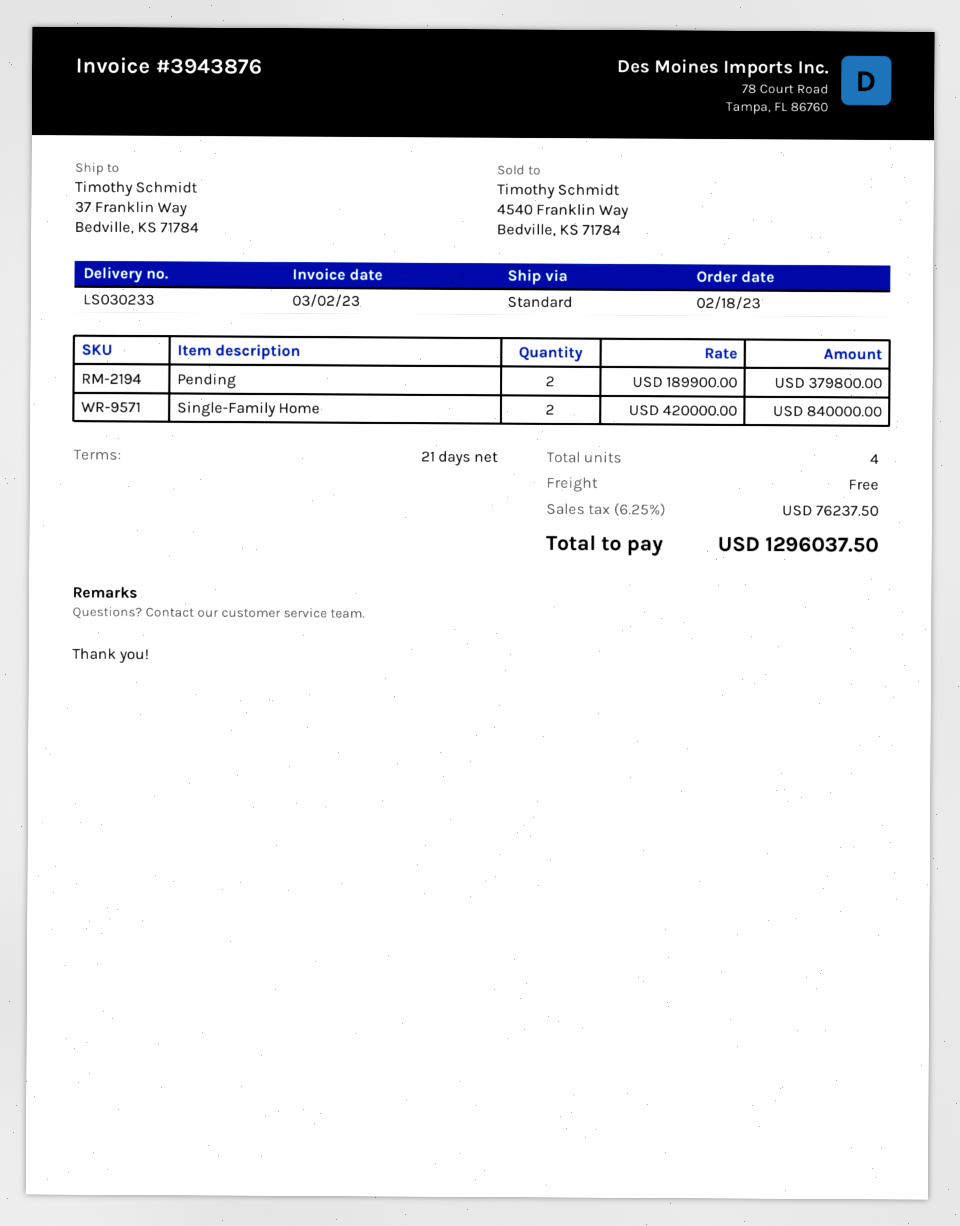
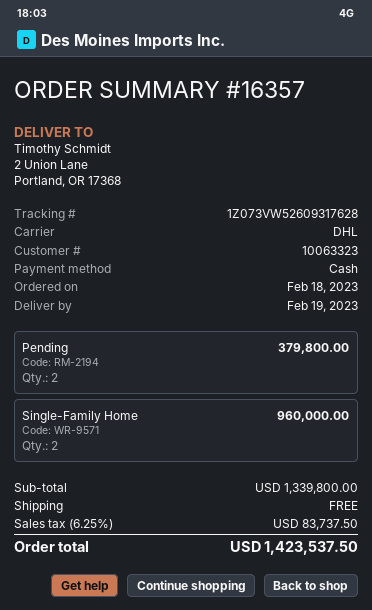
shipping method: standard -> DHL
ship to: 37 Franklin Way, Bedville, KS 71784 -> 2 Union Lane, Portland, OR 17368
Single-Family Home: 2 for 840000.00 -> 2 for 960000.00
tax: 6.25% = 76237.50 -> 6.25% = 83737.50
total: 1296037.50 -> 1423537.50

